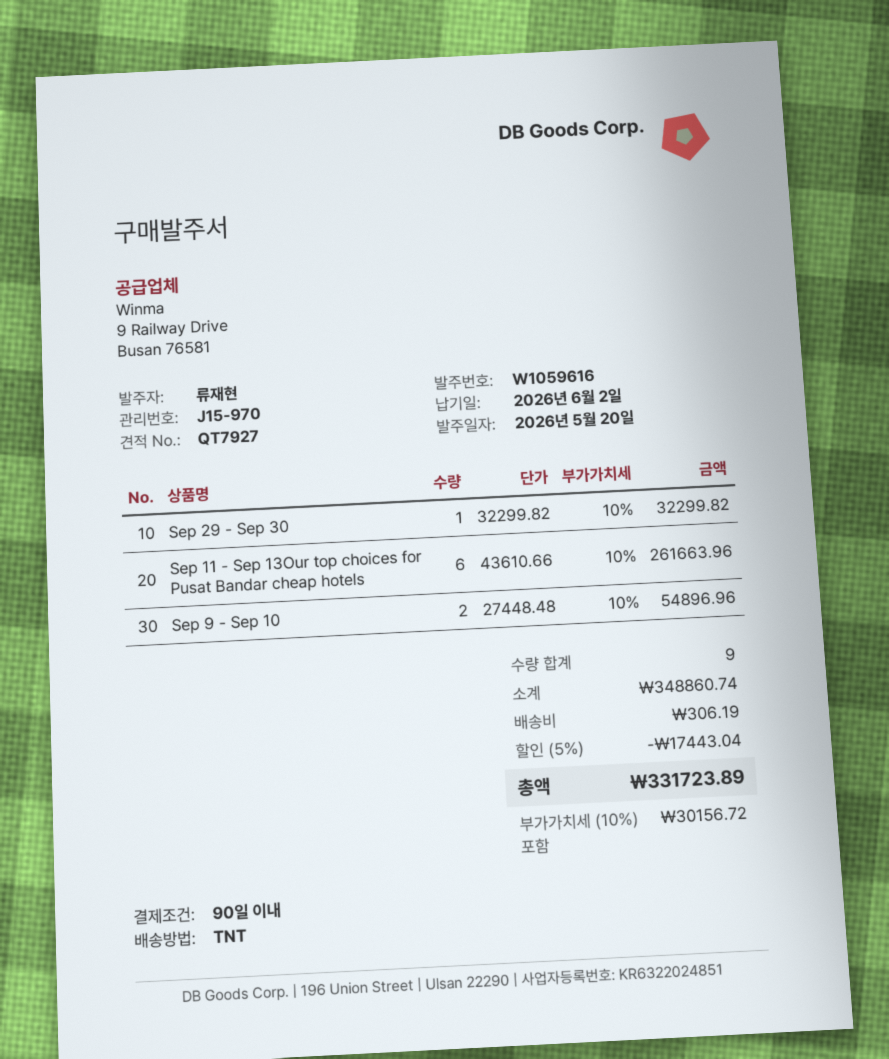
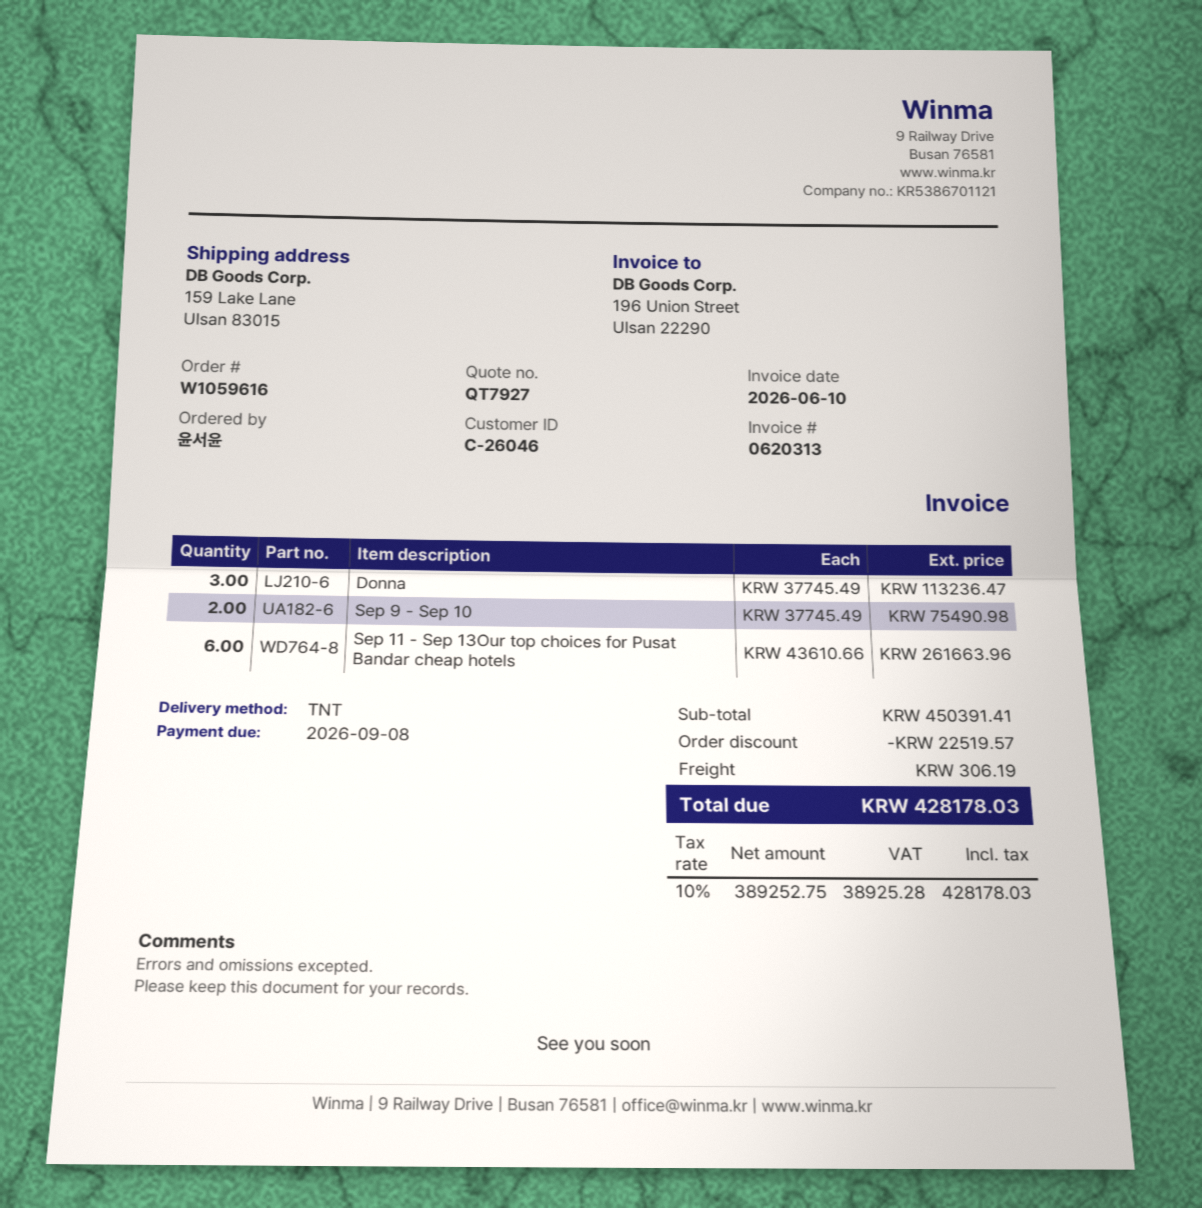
ordered by: 류재현 -> 윤서윤
Sep 29 - Sep 30: 1 x 32299.82 = 32299.82 -> none
Sep 9 - Sep 10: 2 x 27448.48 = 54896.96 -> 2 x 37745.49 = 75490.98
Donna: none -> 3 x 37745.49 = 113236.47
subtotal: 348860.74 -> 450391.41
discount: 17443.04 -> 22519.57
tax: 10% = 30156.72 -> 10% = 38925.28
total: 331723.89 -> 428178.03

